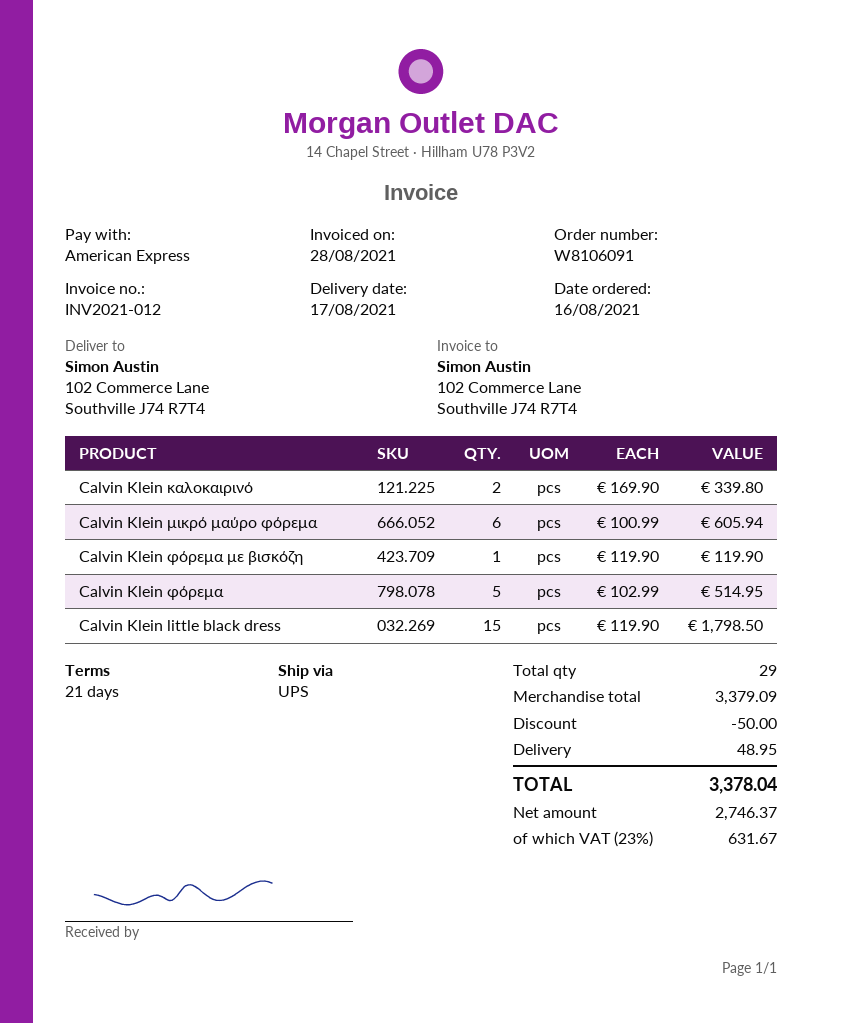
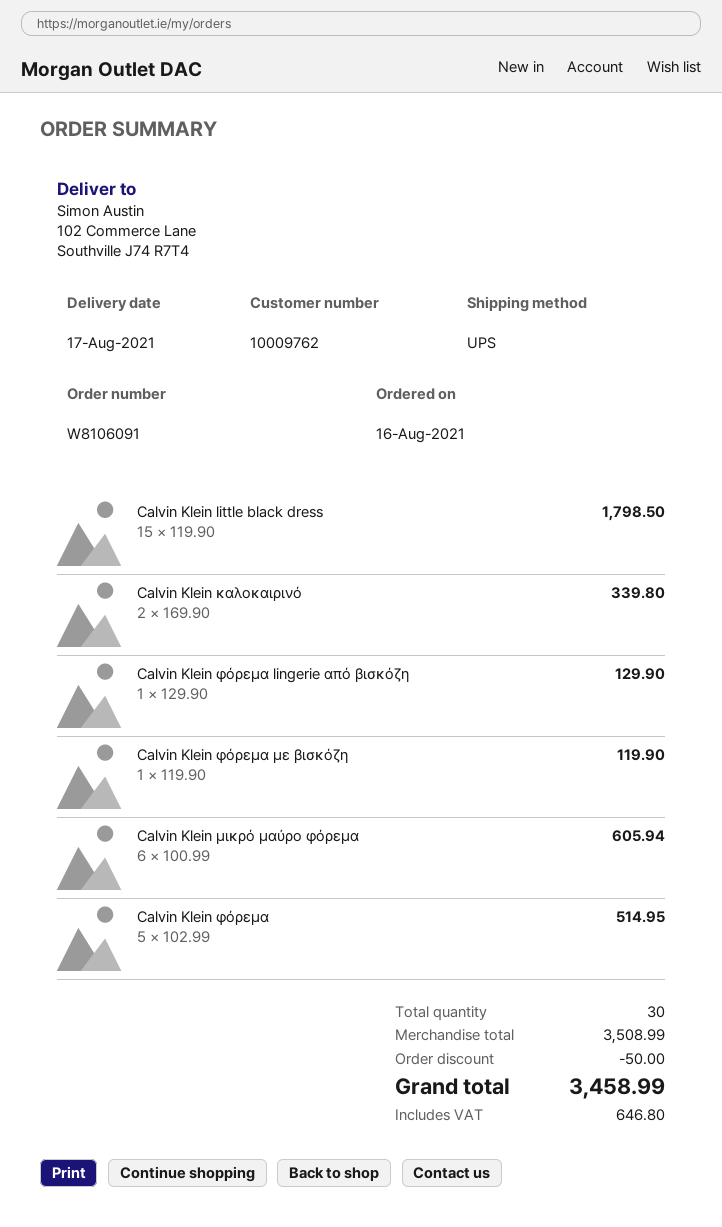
Calvin Klein φόρεμα lingerie από βισκόζη: none -> 1 x 129.90 = 129.90
total quantity: 29 -> 30
subtotal: 3379.09 -> 3508.99
shipping: 48.95 -> none
tax: 631.67 -> 646.80
total: 3378.04 -> 3458.99

